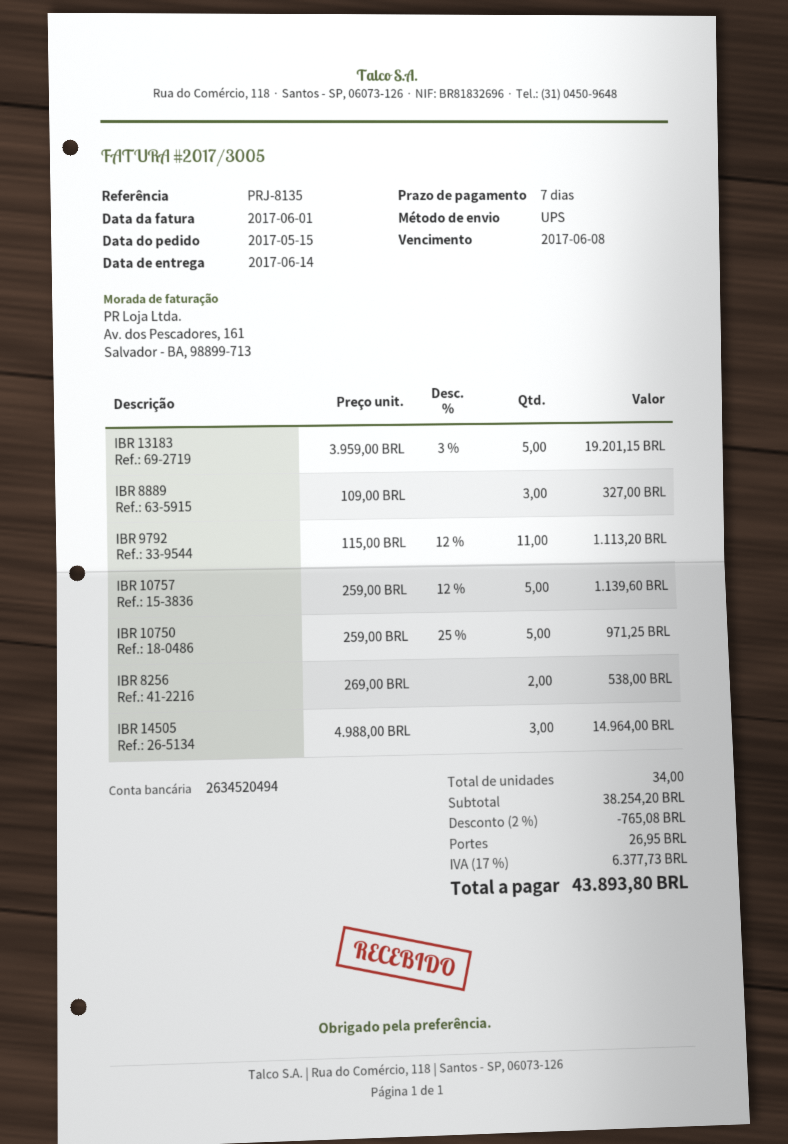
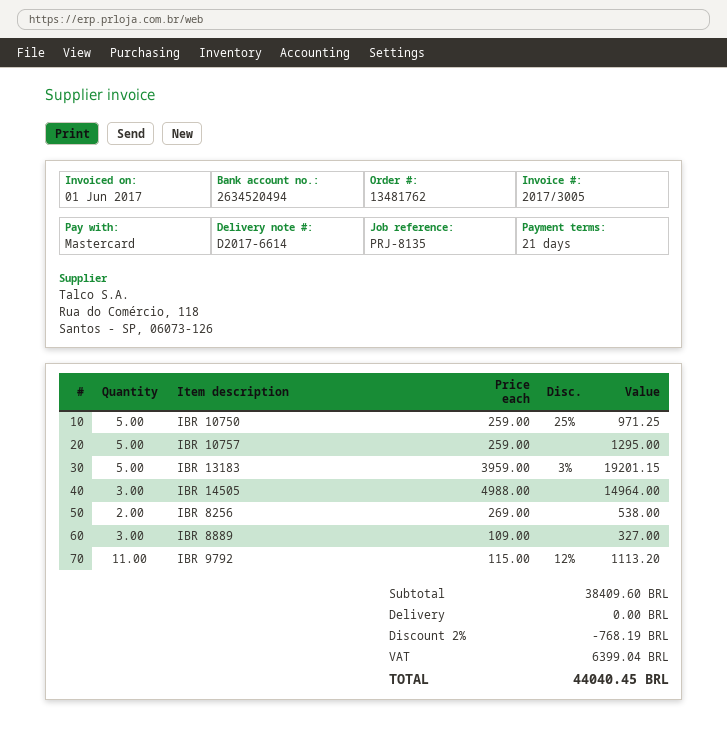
payment terms: 7 days -> 21 days
IBR 10757: 5 x 259.00 - 12% = 1139.60 -> 5 x 259.00 = 1295.00
subtotal: 38254.20 -> 38409.60
discount: 2% = 765.08 -> 2% = 768.19
shipping: 26.95 -> 0.00
tax: 6377.73 -> 6399.04
total: 43893.80 -> 44040.45

